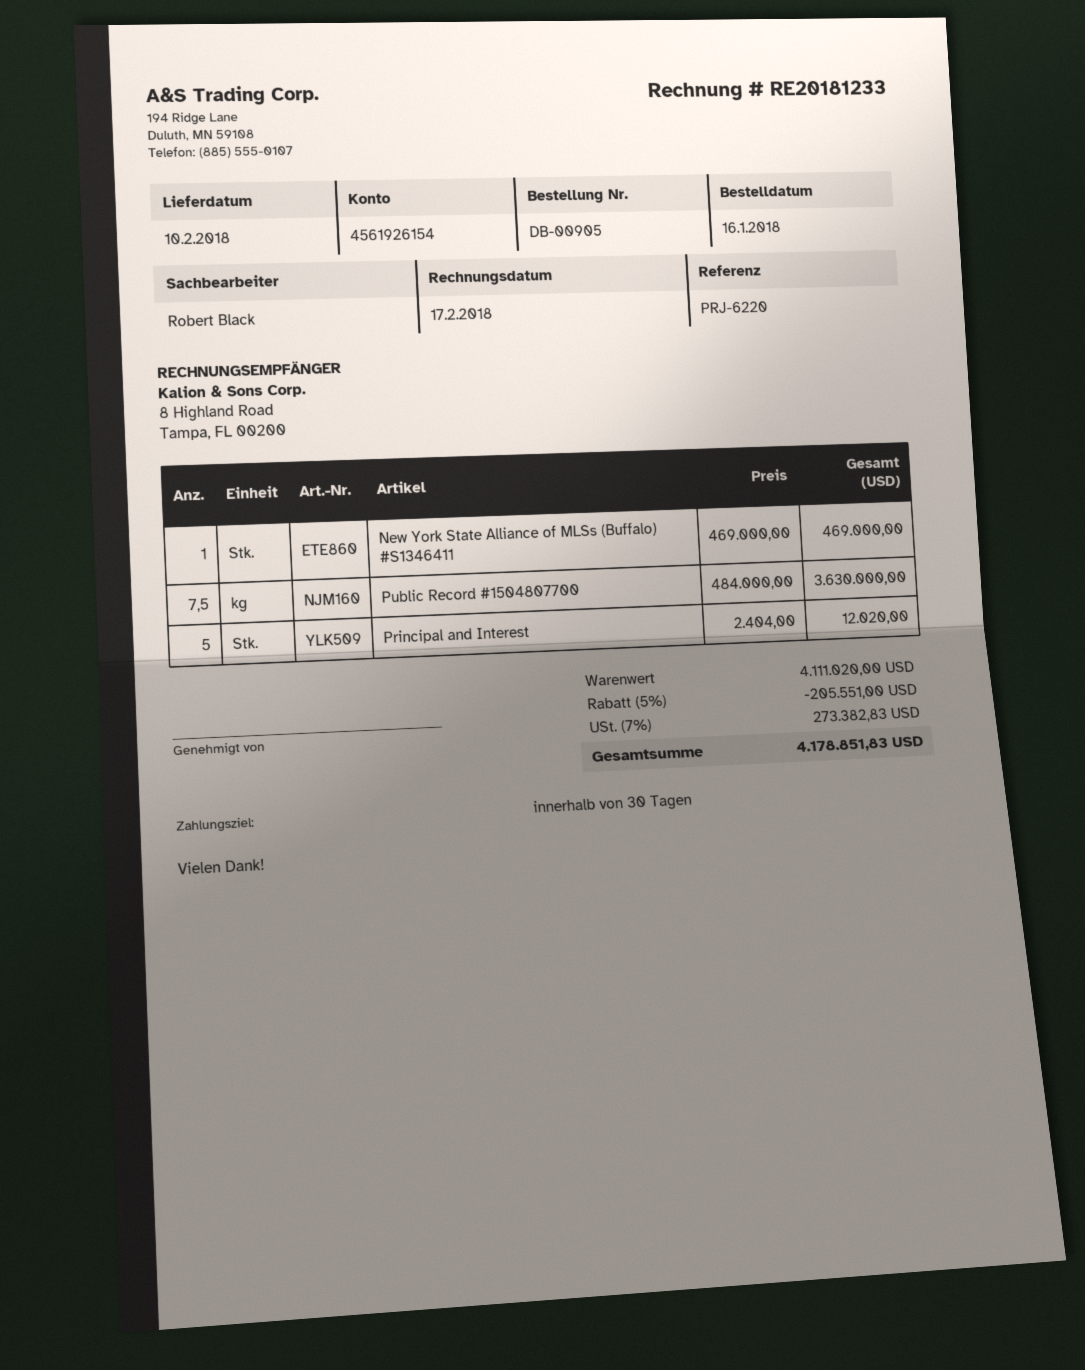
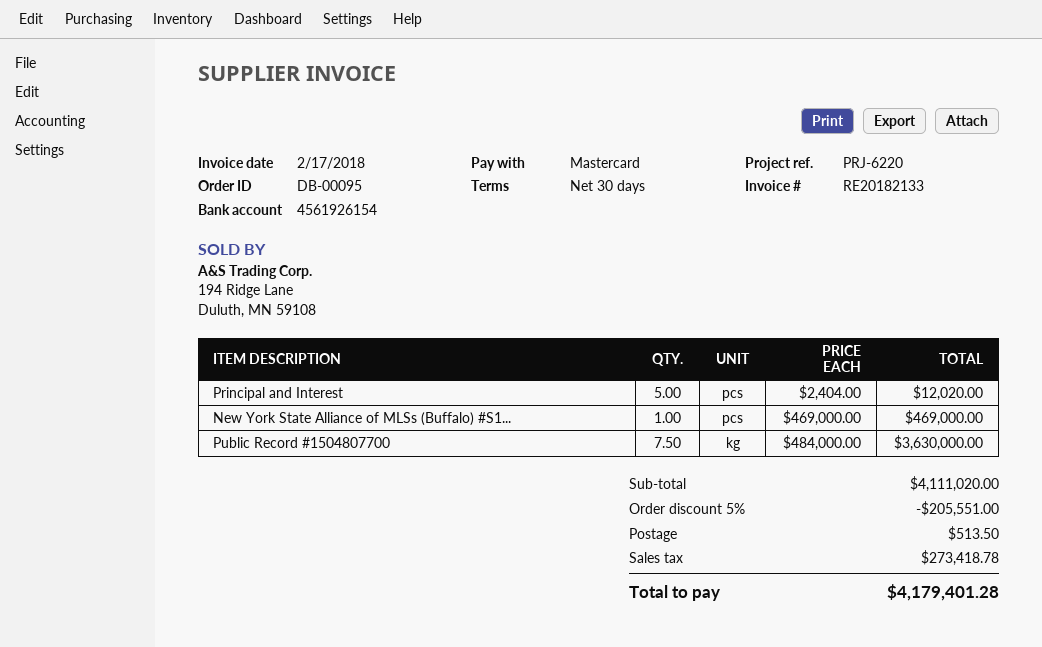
order number: DB-00905 -> DB-00095
invoice number: RE20181233 -> RE20182133
shipping: none -> 513.50
tax: 273382.83 -> 273418.78
total: 4178851.83 -> 4179401.28

